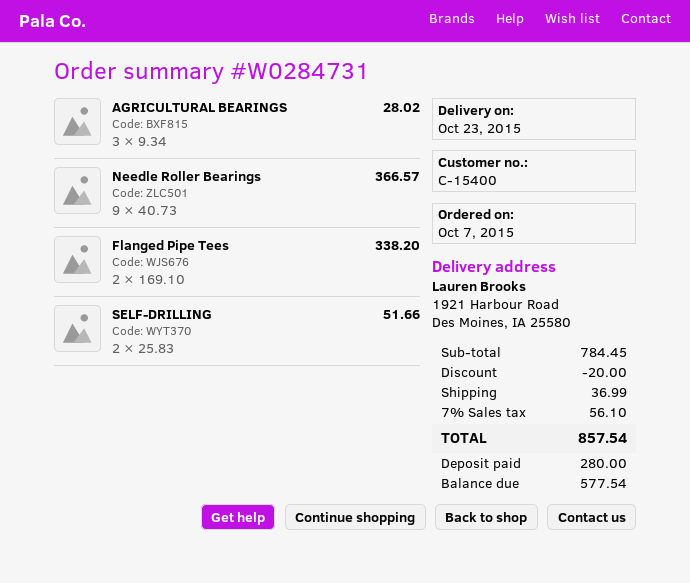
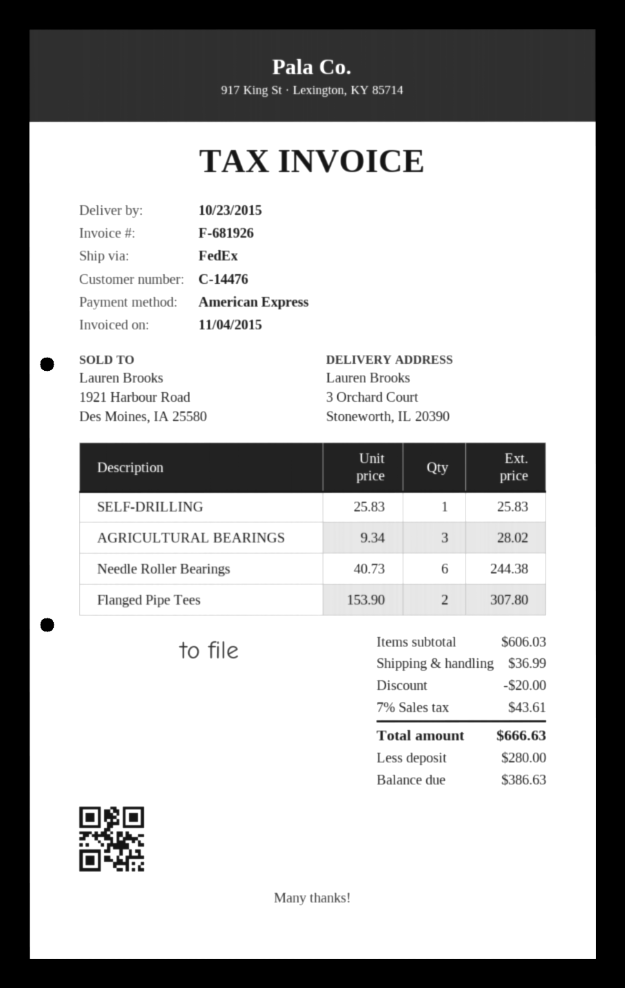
customer number: C-15400 -> C-14476
ship to: 1921 Harbour Road, Des Moines, IA 25580 -> 3 Orchard Court, Stoneworth, IL 20390
Needle Roller Bearings: 9 x 40.73 = 366.57 -> 6 x 40.73 = 244.38
Flanged Pipe Tees: 2 x 169.10 = 338.20 -> 2 x 153.90 = 307.80
SELF-DRILLING: 2 x 25.83 = 51.66 -> 1 x 25.83 = 25.83
subtotal: 784.45 -> 606.03
tax: 7% = 56.10 -> 7% = 43.61
total: 857.54 -> 666.63
balance: 577.54 -> 386.63

